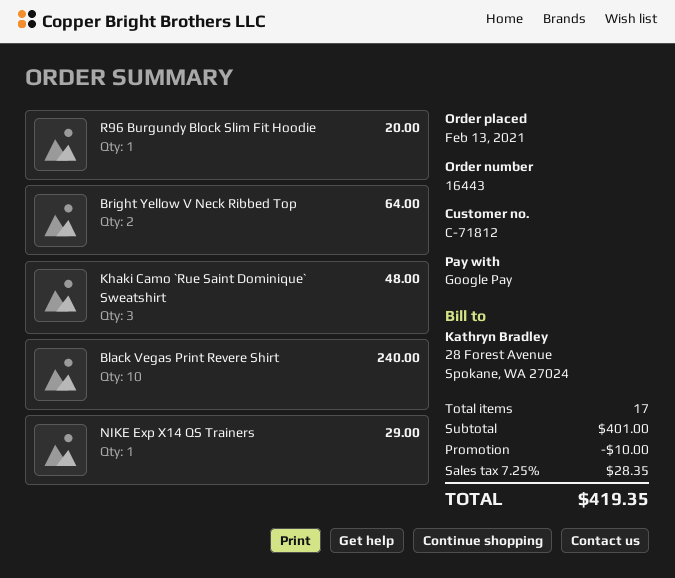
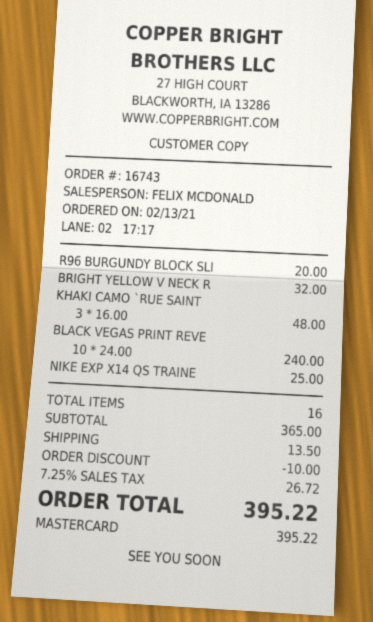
order number: 16443 -> 16743
payment method: Google Pay -> Mastercard
Bright Yellow V Neck Ribbed Top: 2 for 64.00 -> 1 for 32.00
NIKE Exp X14 QS Trainers: 1 for 29.00 -> 1 for 25.00
total quantity: 17 -> 16
subtotal: 401.00 -> 365.00
shipping: none -> 13.50
tax: 7.25% = 28.35 -> 7.25% = 26.72
total: 419.35 -> 395.22

